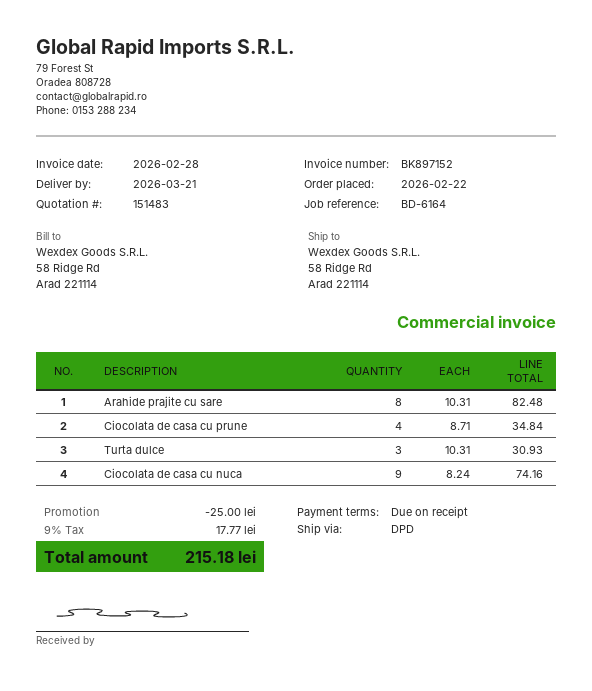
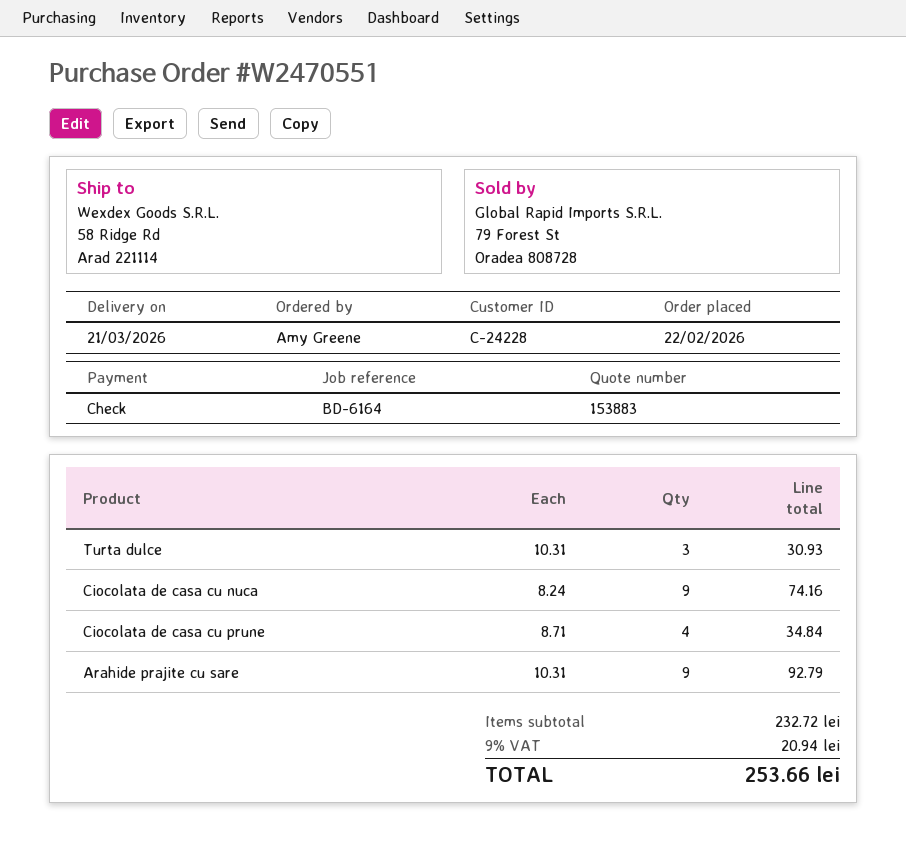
quote number: 151483 -> 153883
Arahide prajite cu sare: 8 x 10.31 = 82.48 -> 9 x 10.31 = 92.79
discount: 25.00 -> none
tax: 9% = 17.77 -> 9% = 20.94
total: 215.18 -> 253.66

